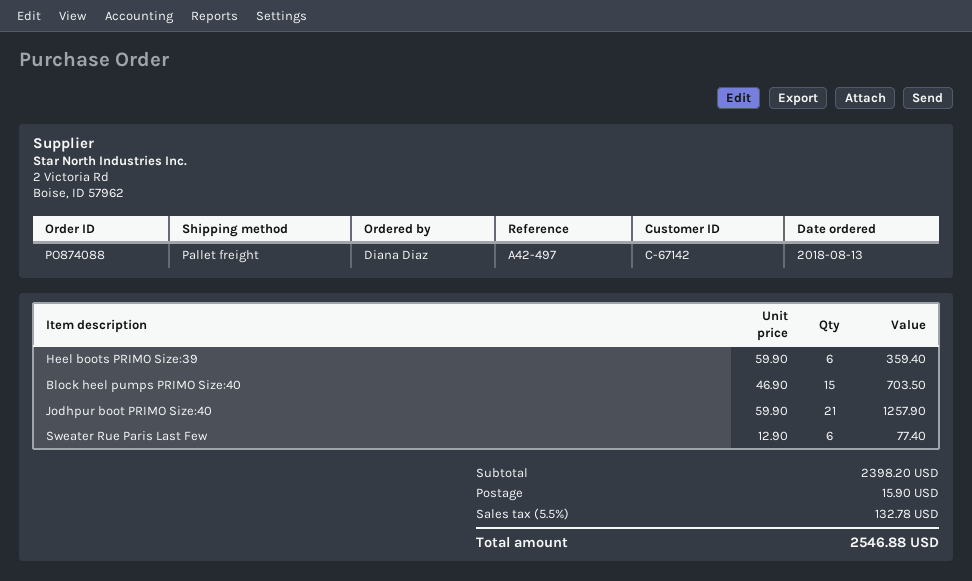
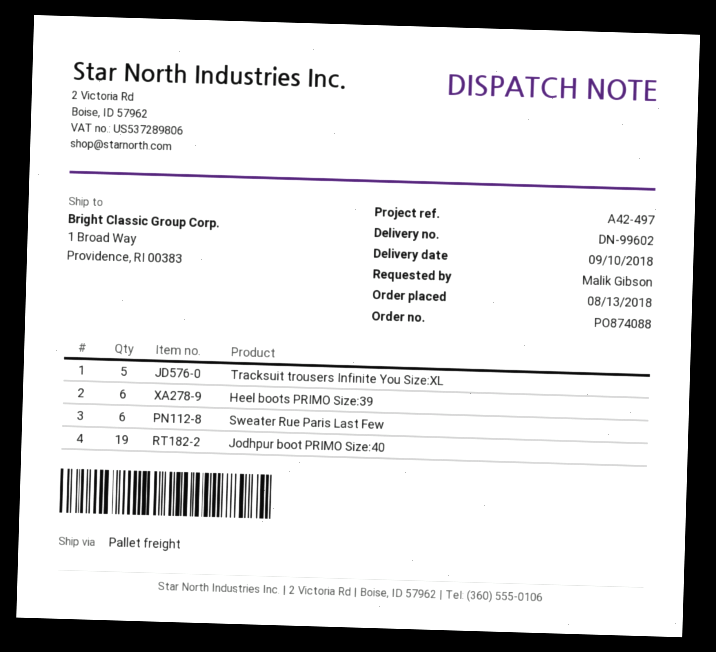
ordered by: Diana Diaz -> Malik Gibson
Block heel pumps PRIMO Size:40: 15 -> none
Jodhpur boot PRIMO Size:40: 21 -> 19
Tracksuit trousers Infinite You Size:XL: none -> 5

